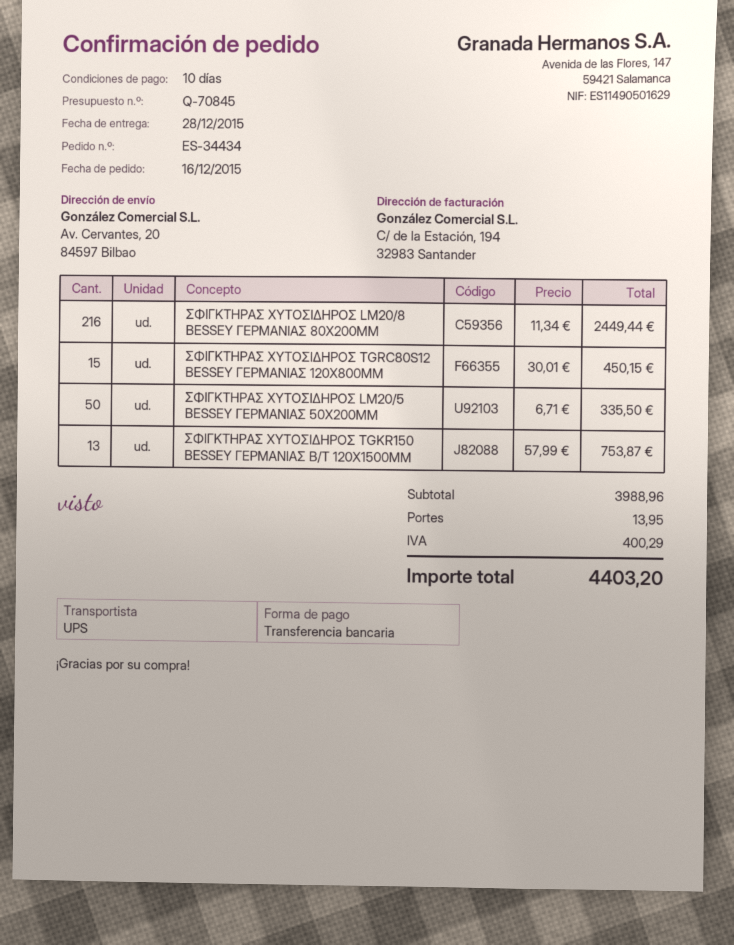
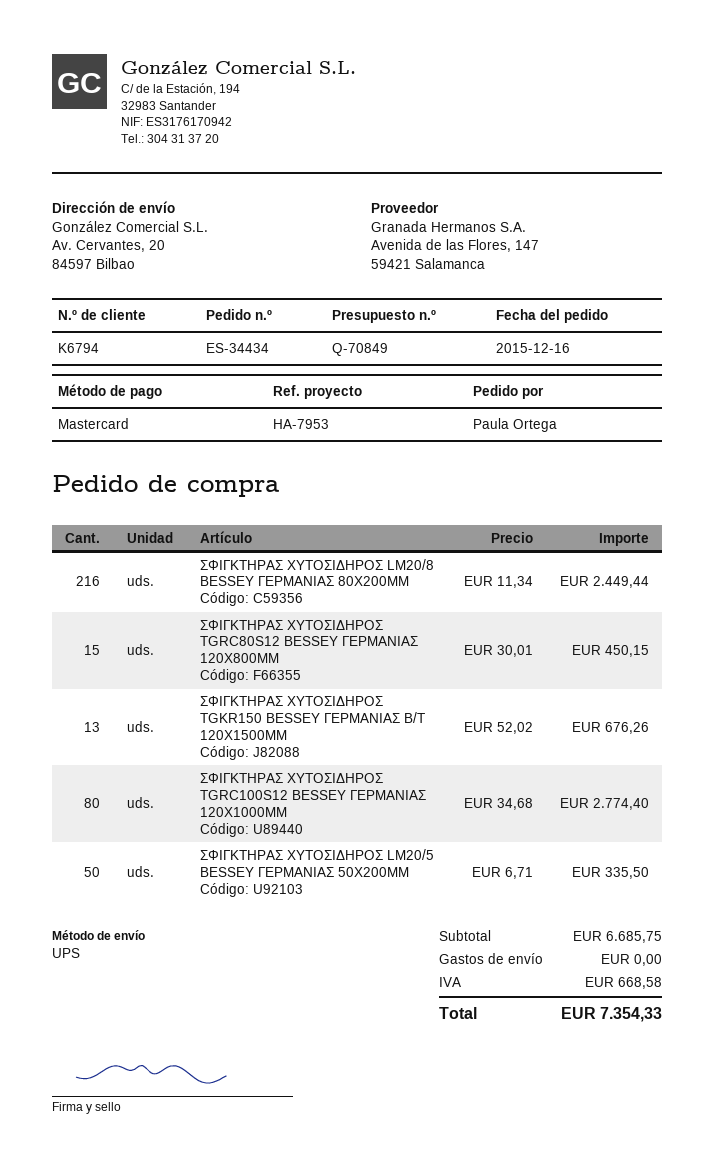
quote number: Q-70845 -> Q-70849
payment method: bank transfer -> Mastercard
ΣΦΙΓΚΤΗΡΑΣ ΧΥΤΟΣΙΔΗΡΟΣ TGKR150 BESSEY ΓΕΡΜΑΝΙΑΣ B/T 120X1500MM: 13 x 57.99 = 753.87 -> 13 x 52.02 = 676.26
ΣΦΙΓΚΤΗΡΑΣ ΧΥΤΟΣΙΔΗΡΟΣ TGRC100S12 BESSEY ΓΕΡΜΑΝΙΑΣ 120X1000MM: none -> 80 x 34.68 = 2774.40
subtotal: 3988.96 -> 6685.75
shipping: 13.95 -> 0.00
tax: 400.29 -> 668.58
total: 4403.20 -> 7354.33

